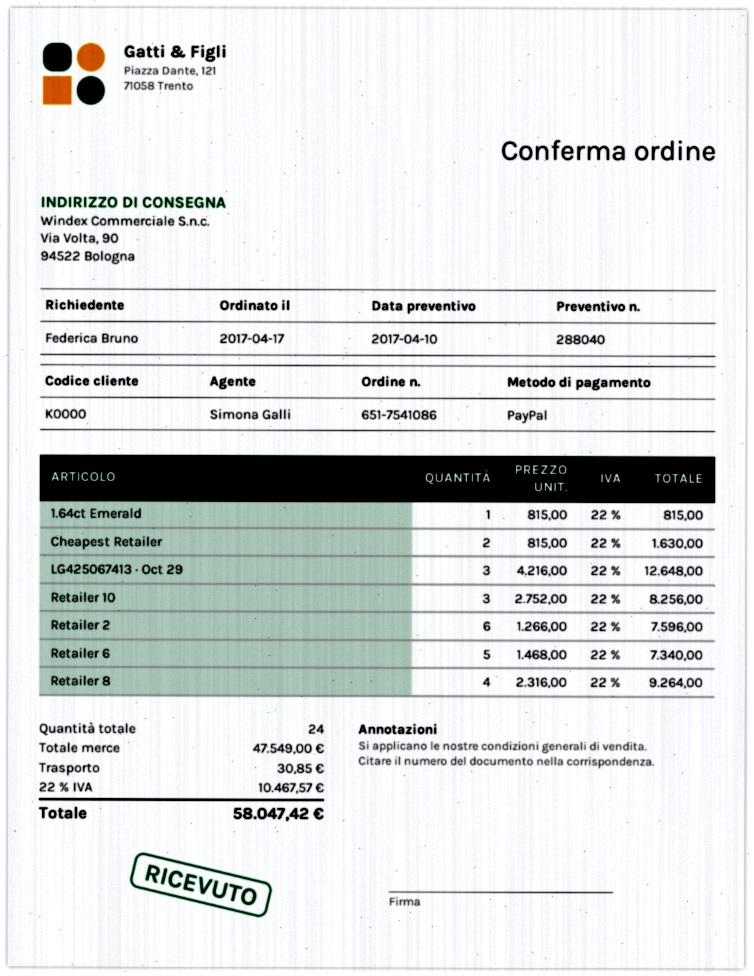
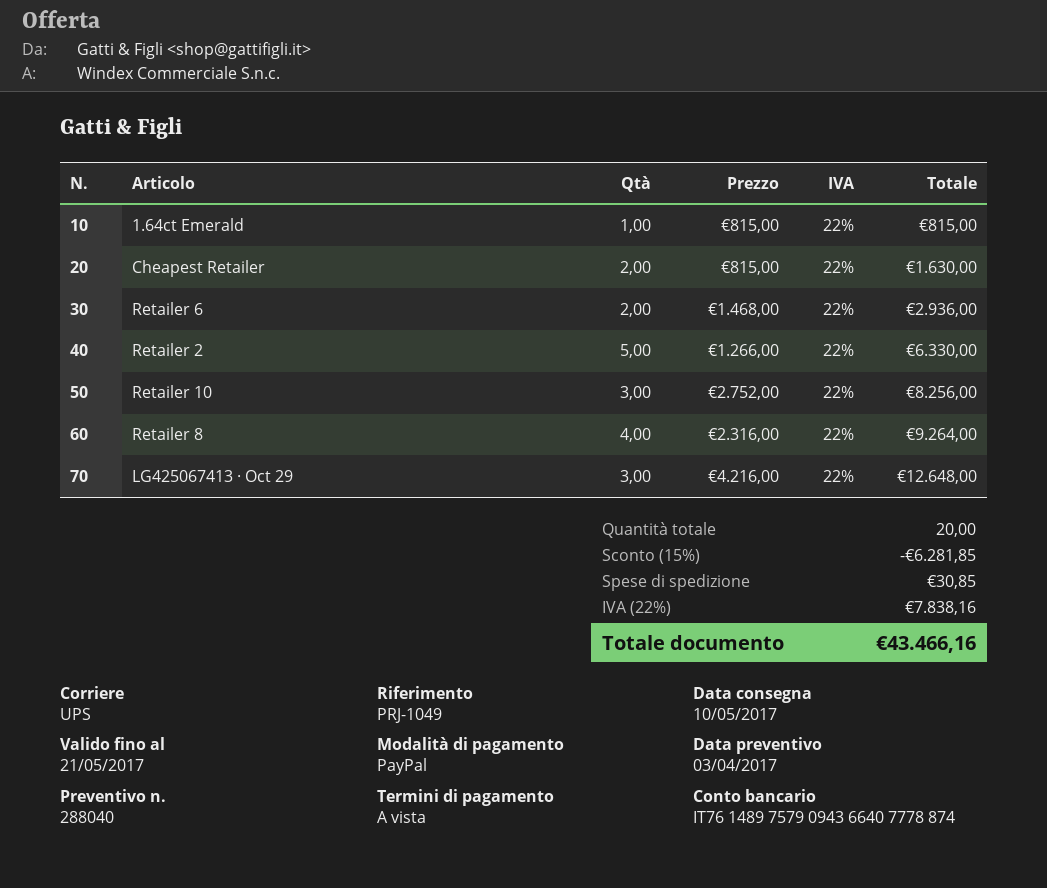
quote date: 2017-04-10 -> 2017-04-03
Retailer 2: 6 x 1266.00 = 7596.00 -> 5 x 1266.00 = 6330.00
Retailer 6: 5 x 1468.00 = 7340.00 -> 2 x 1468.00 = 2936.00
total quantity: 24 -> 20
discount: none -> 15% = 6281.85
tax: 22% = 10467.57 -> 22% = 7838.16
total: 58047.42 -> 43466.16

